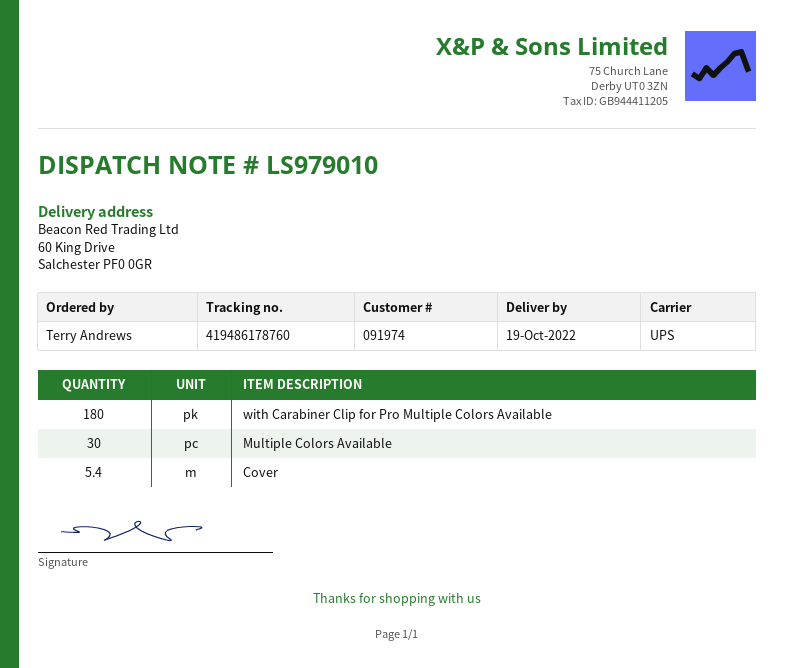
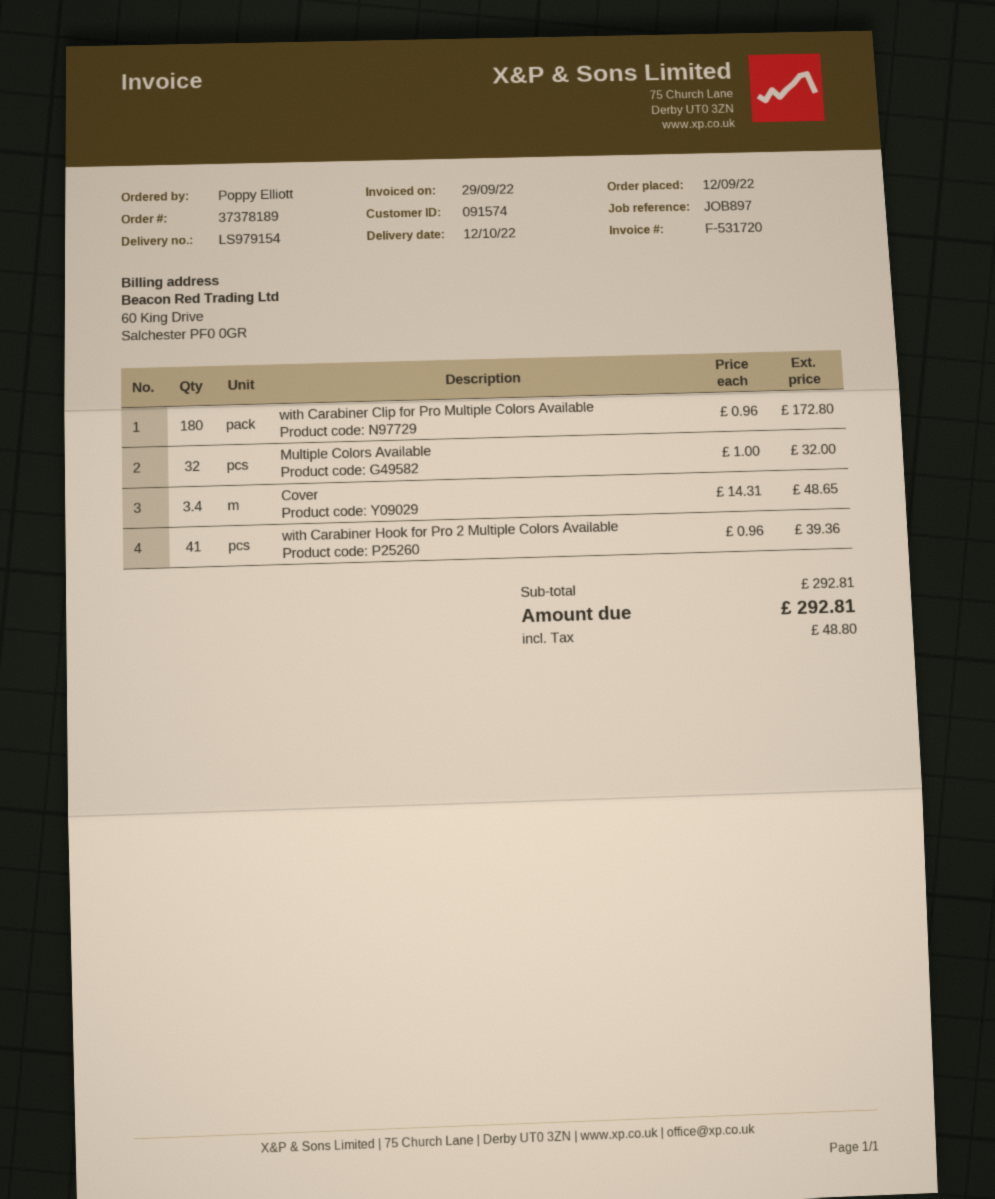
delivery note number: LS979010 -> LS979154
delivery date: 2022-10-19 -> 2022-10-12
customer number: 091974 -> 091574
ordered by: Terry Andrews -> Poppy Elliott
Multiple Colors Available: 30 -> 32
Cover: 5.4 -> 3.4
with Carabiner Hook for Pro 2 Multiple Colors Available: none -> 41

